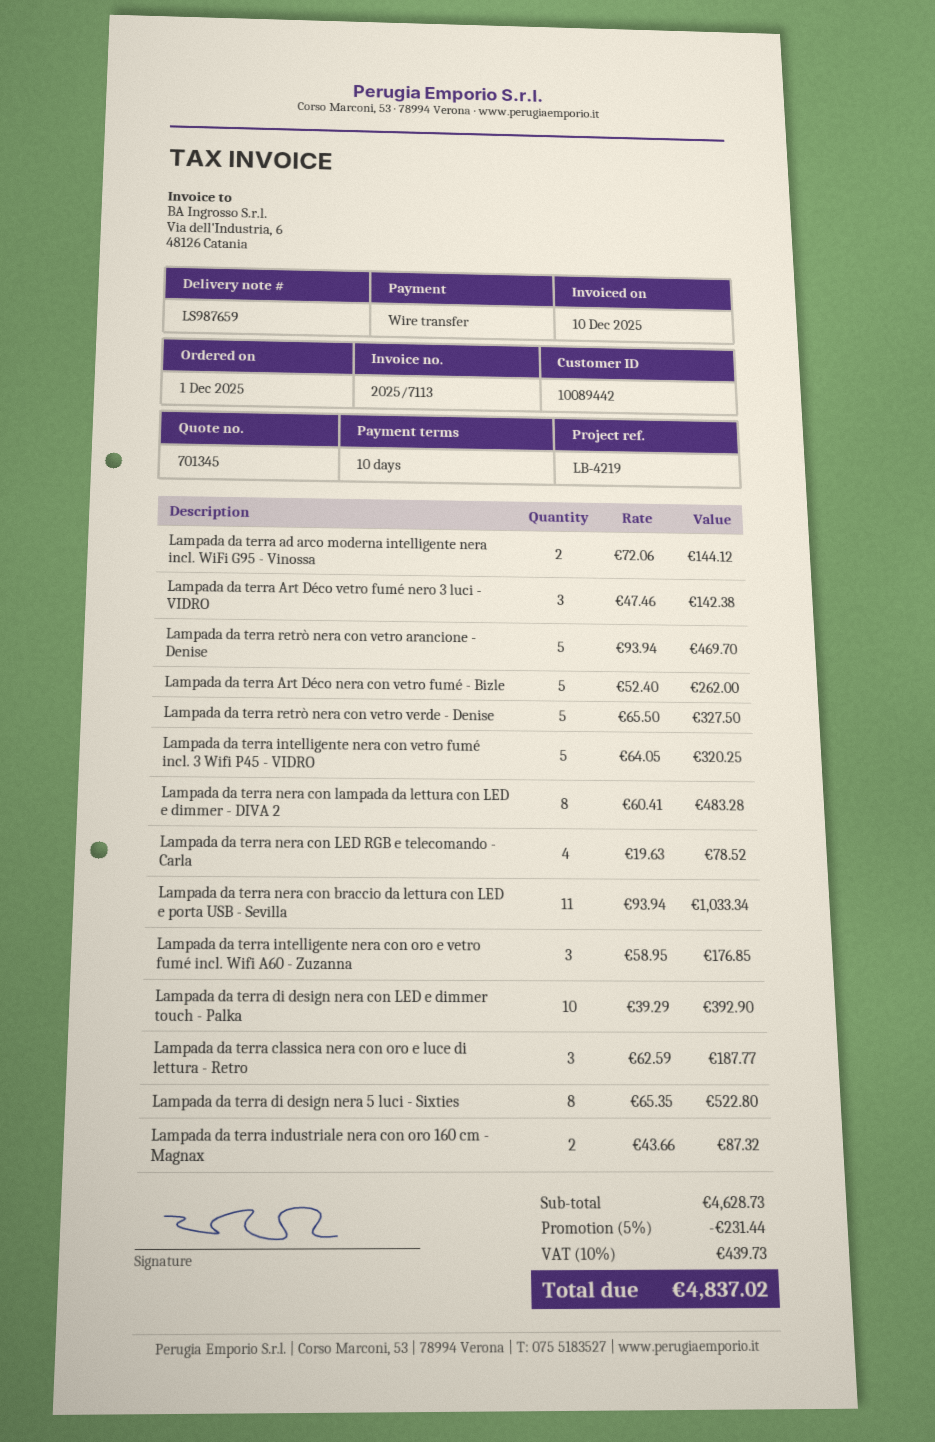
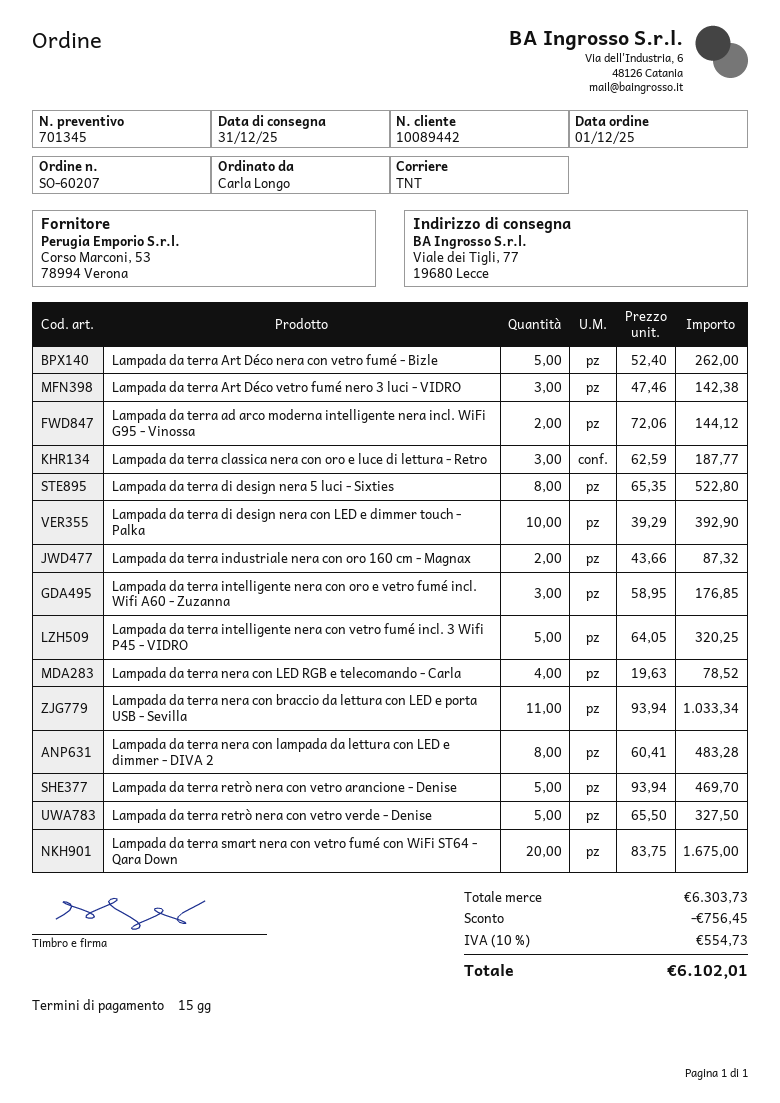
payment terms: 10 days -> 15 days
Lampada da terra smart nera con vetro fumé con WiFi ST64 - Qara Down: none -> 20 x 83.75 = 1675.00
subtotal: 4628.73 -> 6303.73
discount: 231.44 -> 756.45
tax: 10% = 439.73 -> 10% = 554.73
total: 4837.02 -> 6102.01

